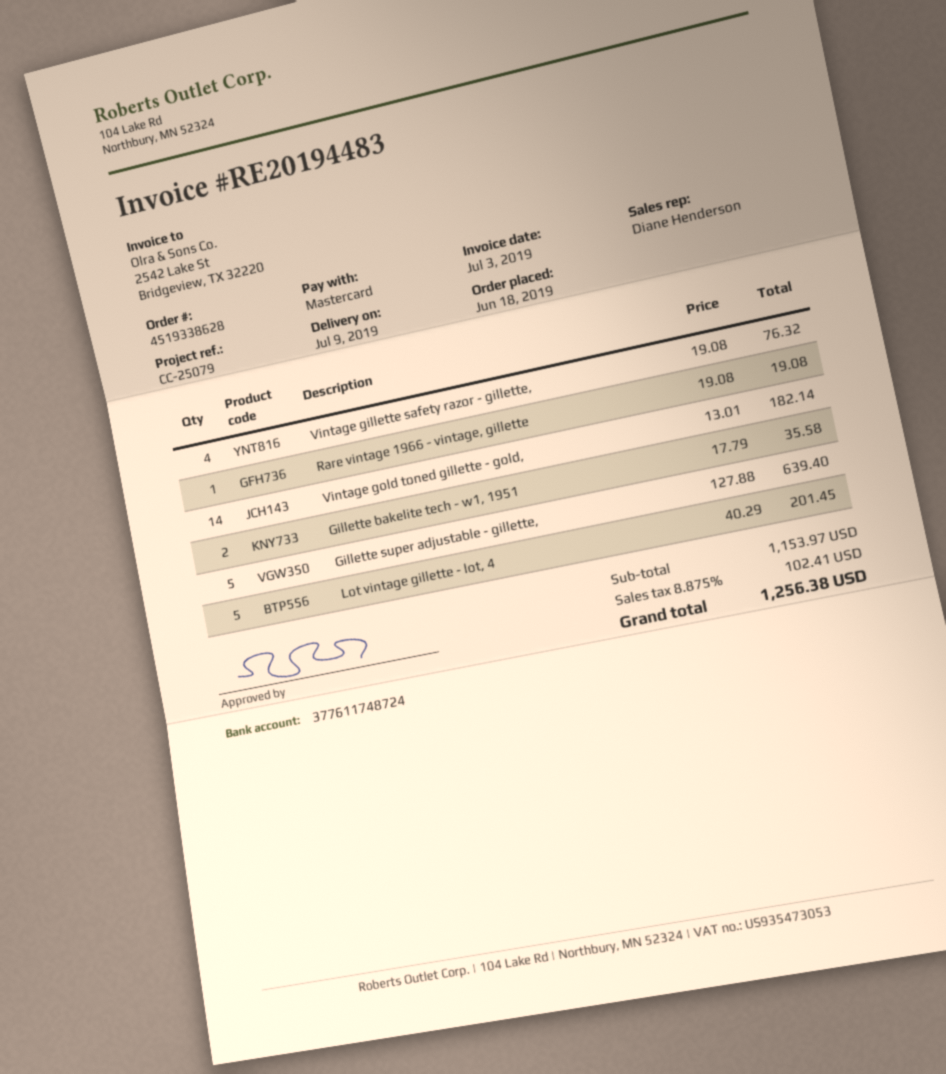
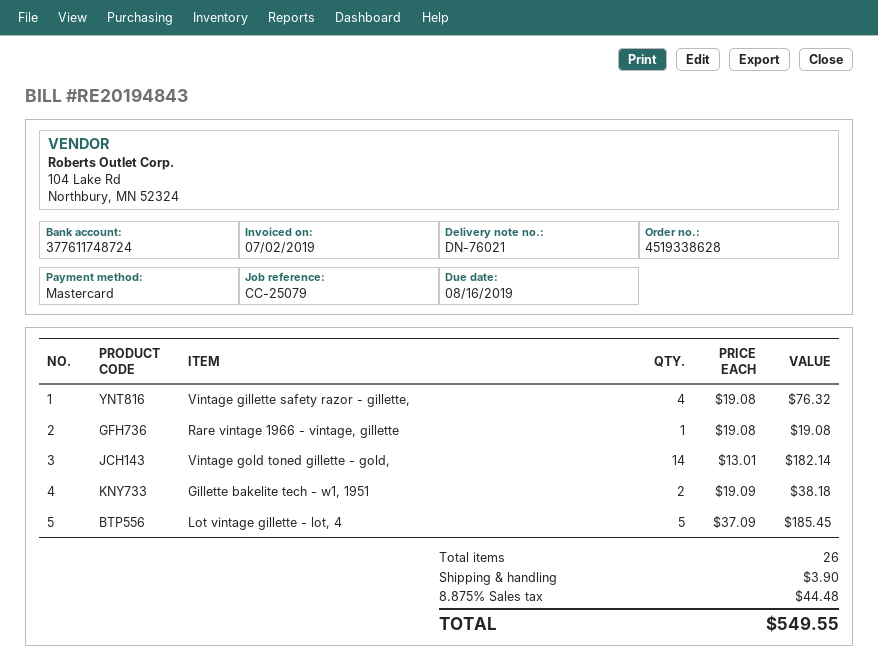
invoice number: RE20194483 -> RE20194843
invoice date: 2019-07-03 -> 2019-07-02
Gillette bakelite tech - w1, 1951: 2 x 17.79 = 35.58 -> 2 x 19.09 = 38.18
Gillette super adjustable - gillette,: 5 x 127.88 = 639.40 -> none
Lot vintage gillette - lot, 4: 5 x 40.29 = 201.45 -> 5 x 37.09 = 185.45
shipping: none -> 3.90
tax: 8.875% = 102.41 -> 8.875% = 44.48
total: 1256.38 -> 549.55

